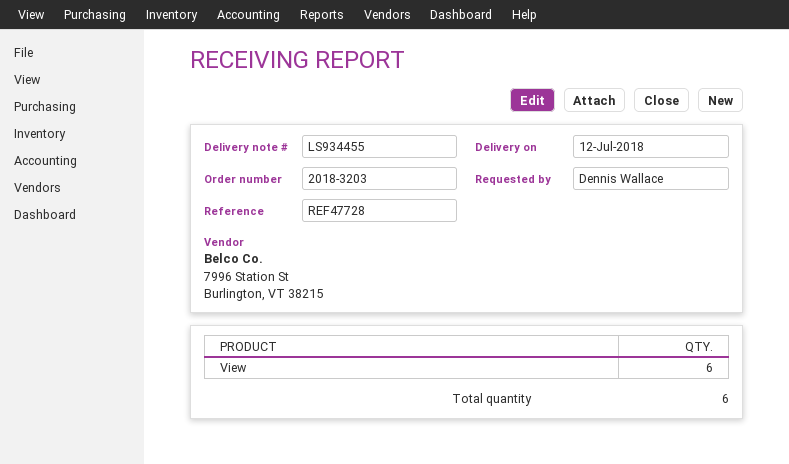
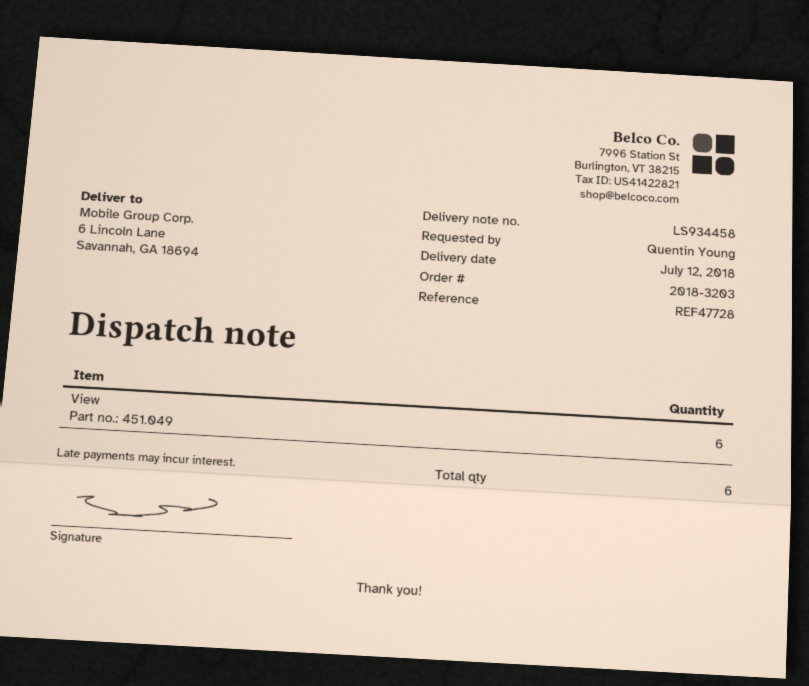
delivery note number: LS934455 -> LS934458
ordered by: Dennis Wallace -> Quentin Young

